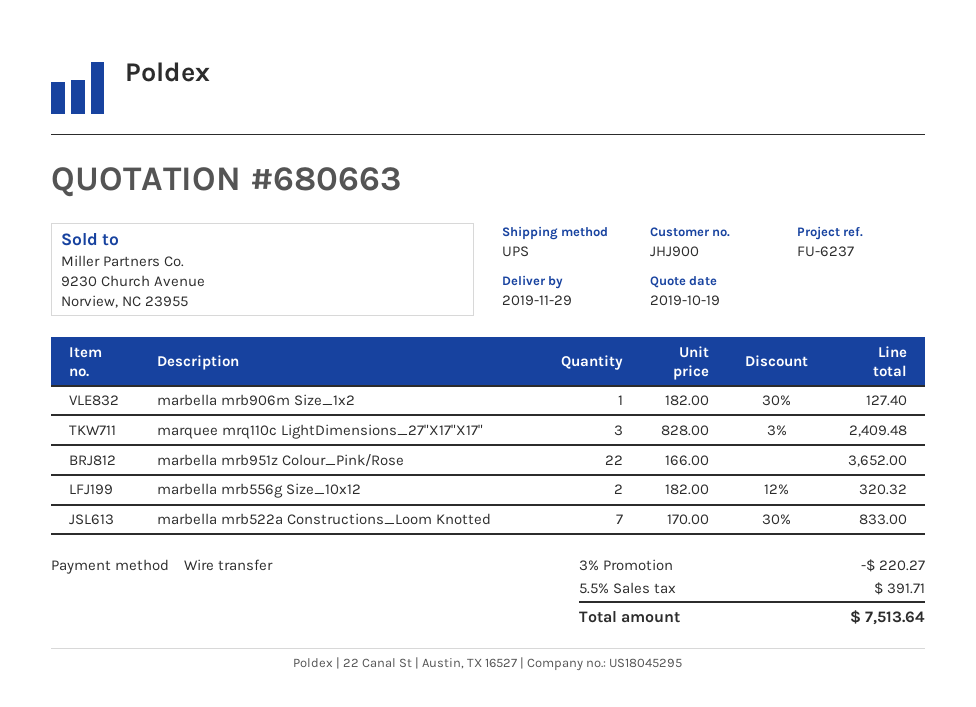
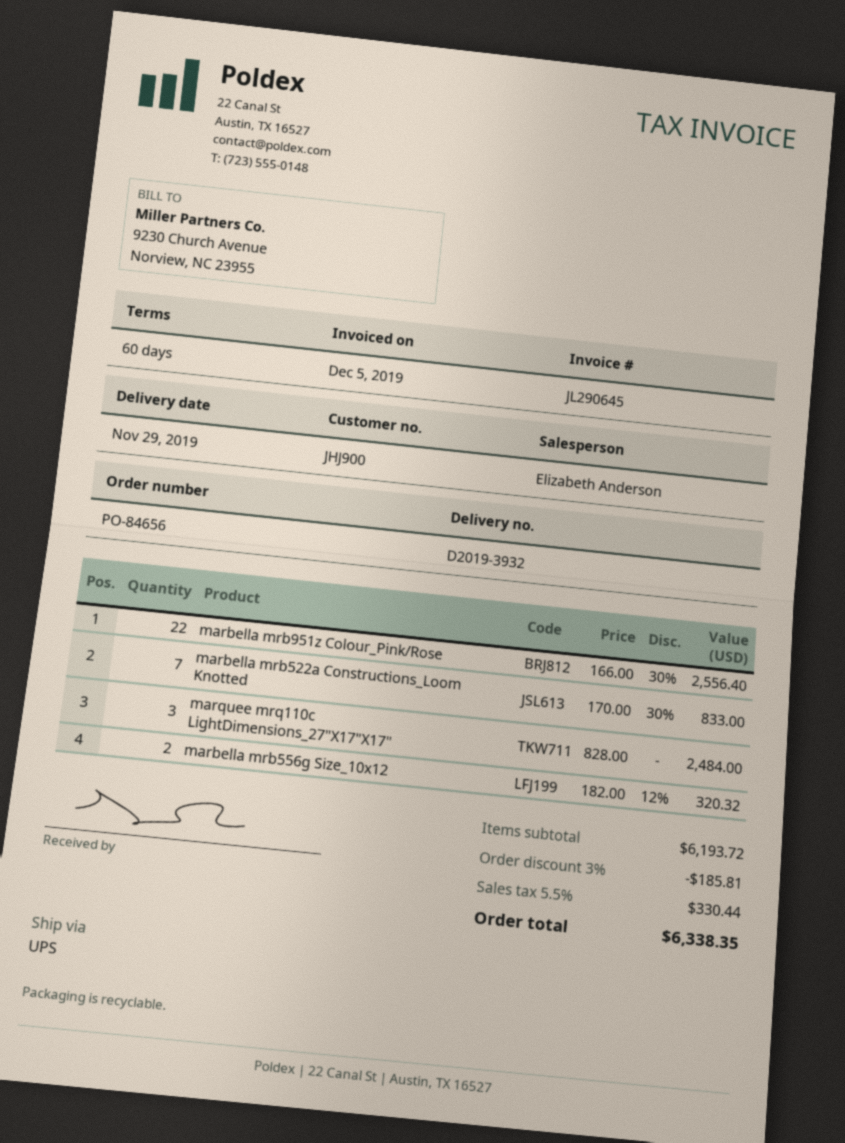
marbella mrb906m Size_1x2: 1 x 182.00 - 30% = 127.40 -> none
marquee mrq110c LightDimensions_27"X17"X17": 3 x 828.00 - 3% = 2409.48 -> 3 x 828.00 = 2484.00
marbella mrb951z Colour_Pink/Rose: 22 x 166.00 = 3652.00 -> 22 x 166.00 - 30% = 2556.40
discount: 3% = 220.27 -> 3% = 185.81
tax: 5.5% = 391.71 -> 5.5% = 330.44
total: 7513.64 -> 6338.35

